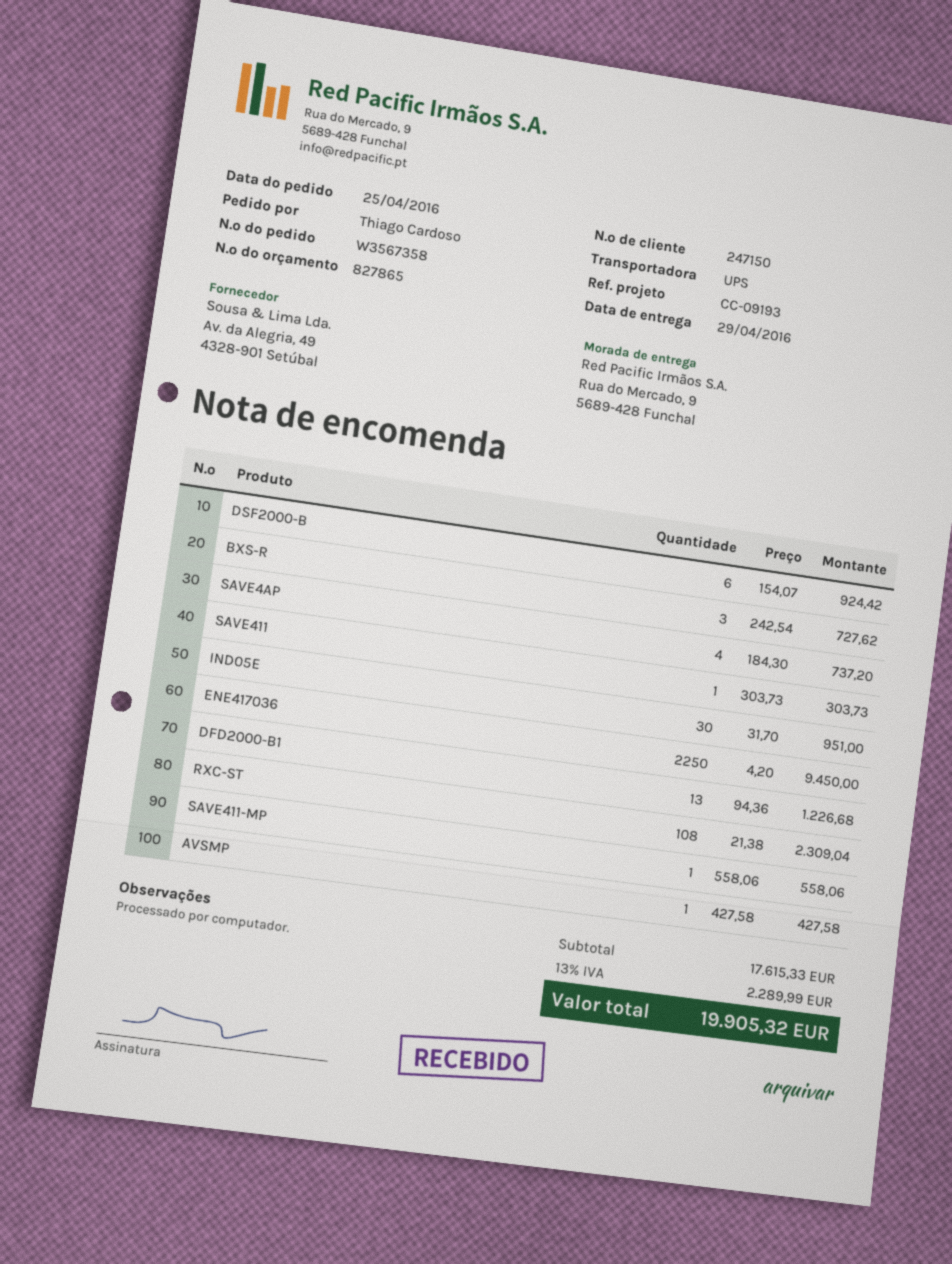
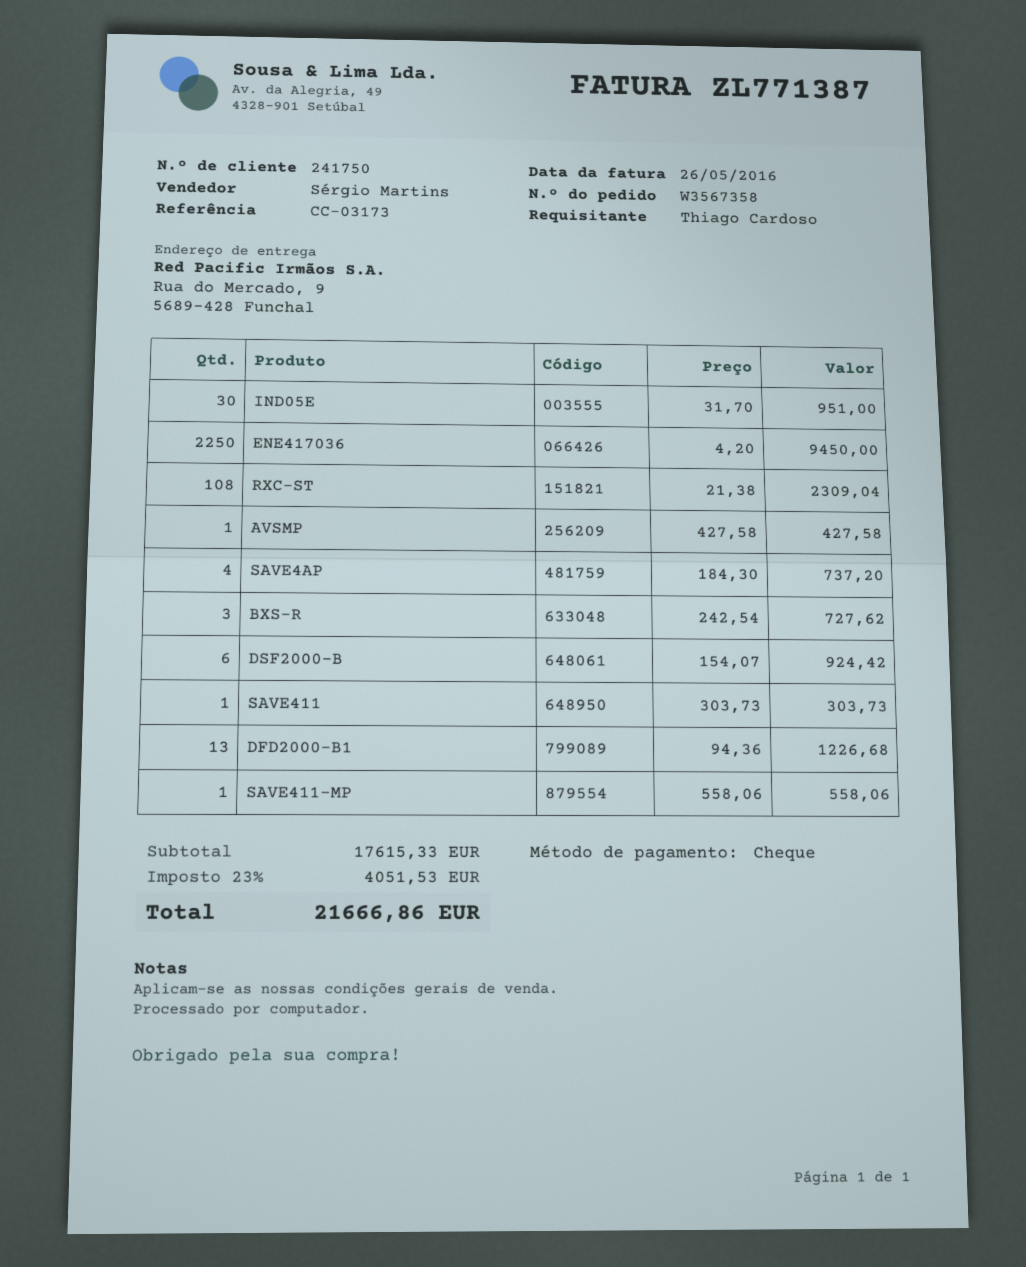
customer number: 247150 -> 241750
reference: CC-09193 -> CC-03173
tax: 13% = 2289.99 -> 23% = 4051.53
total: 19905.32 -> 21666.86

